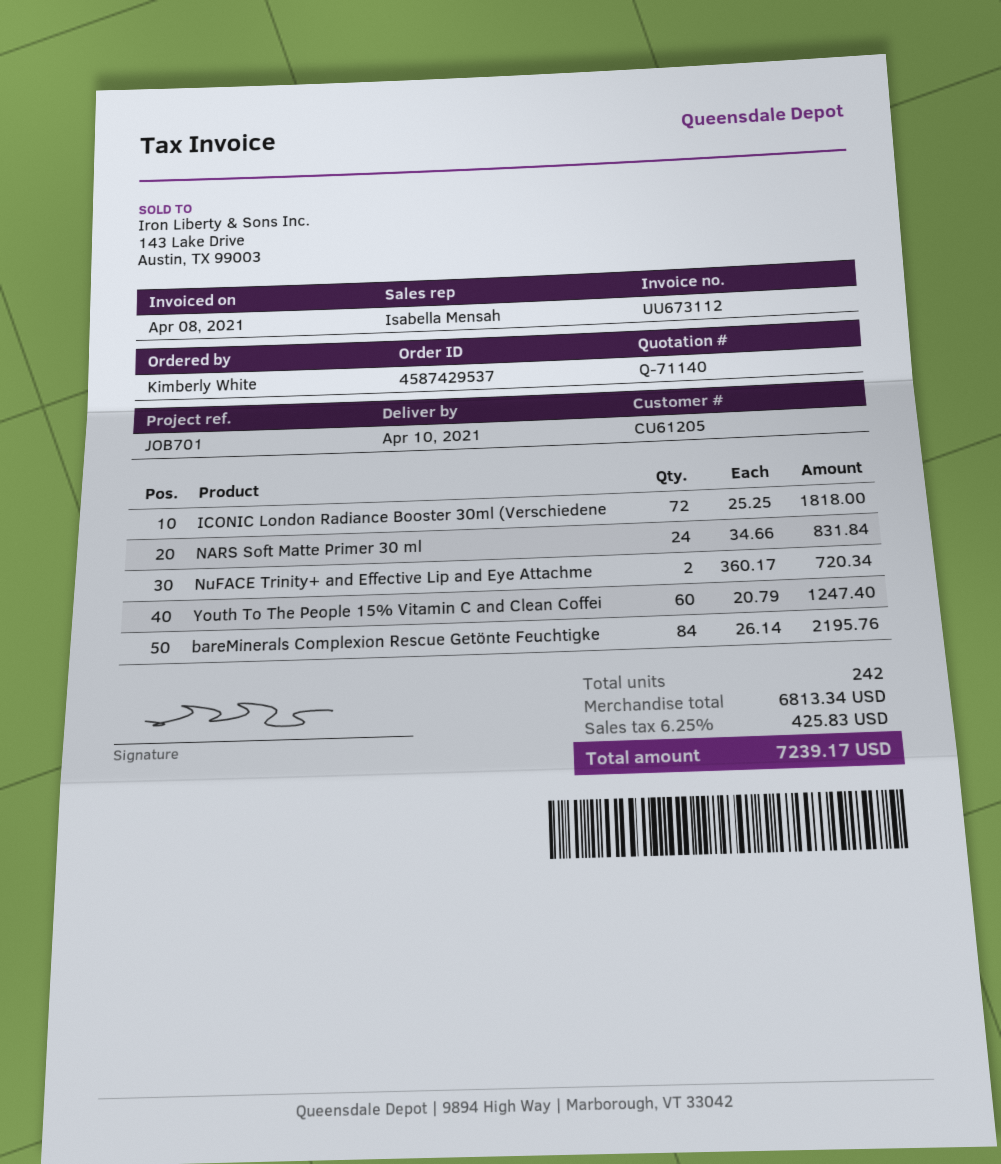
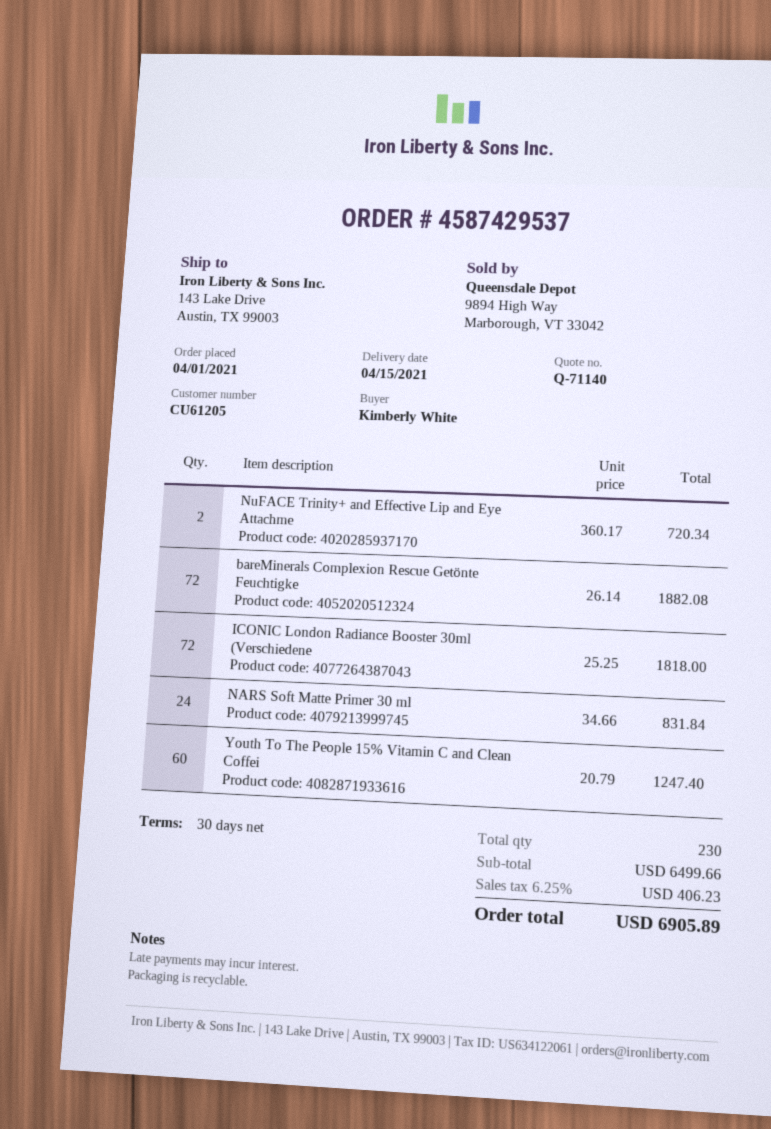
delivery date: 2021-04-10 -> 2021-04-15
bareMinerals Complexion Rescue Getönte Feuchtigke: 84 x 26.14 = 2195.76 -> 72 x 26.14 = 1882.08
total quantity: 242 -> 230
subtotal: 6813.34 -> 6499.66
tax: 6.25% = 425.83 -> 6.25% = 406.23
total: 7239.17 -> 6905.89

